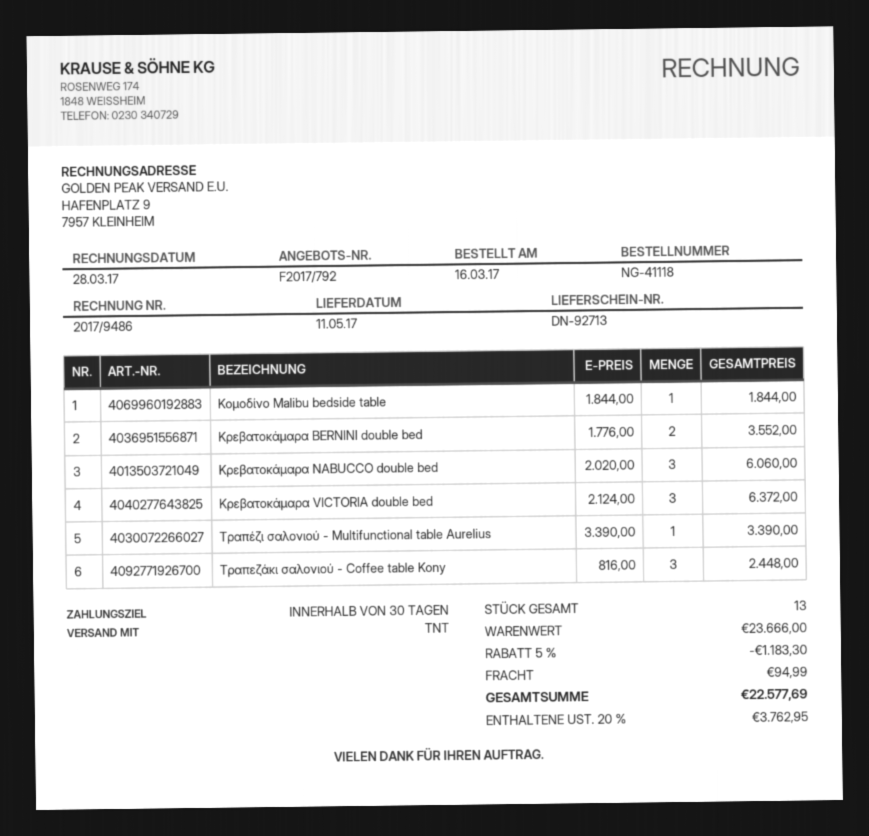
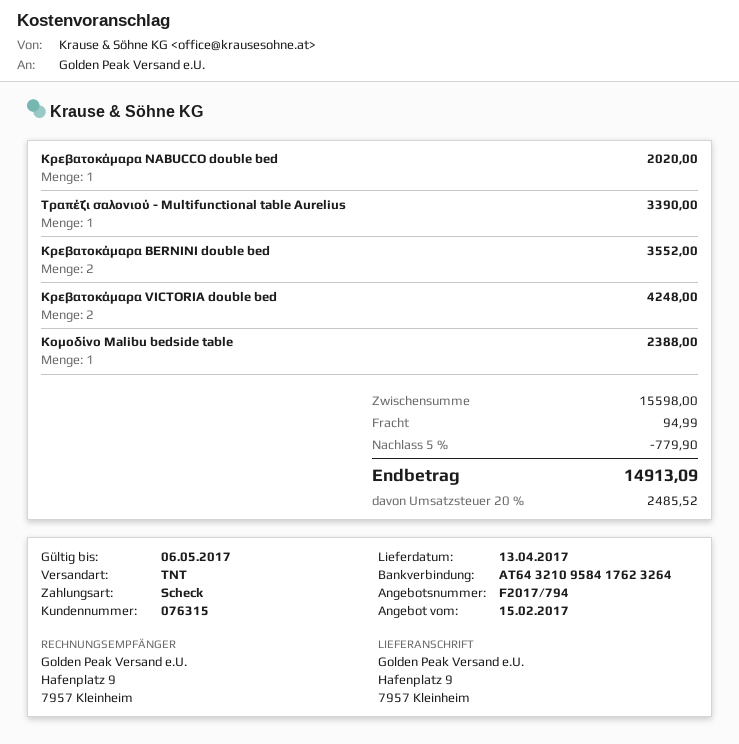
quote number: F2017/792 -> F2017/794
delivery date: 2017-05-11 -> 2017-04-13
Κομοδίνο Malibu bedside table: 1 for 1844.00 -> 1 for 2388.00
Κρεβατοκάμαρα NABUCCO double bed: 3 for 6060.00 -> 1 for 2020.00
Κρεβατοκάμαρα VICTORIA double bed: 3 for 6372.00 -> 2 for 4248.00
Τραπεζάκι σαλονιού - Coffee table Kony: 3 for 2448.00 -> none
subtotal: 23666.00 -> 15598.00
discount: 5% = 1183.30 -> 5% = 779.90
tax: 20% = 3762.95 -> 20% = 2485.52
total: 22577.69 -> 14913.09

